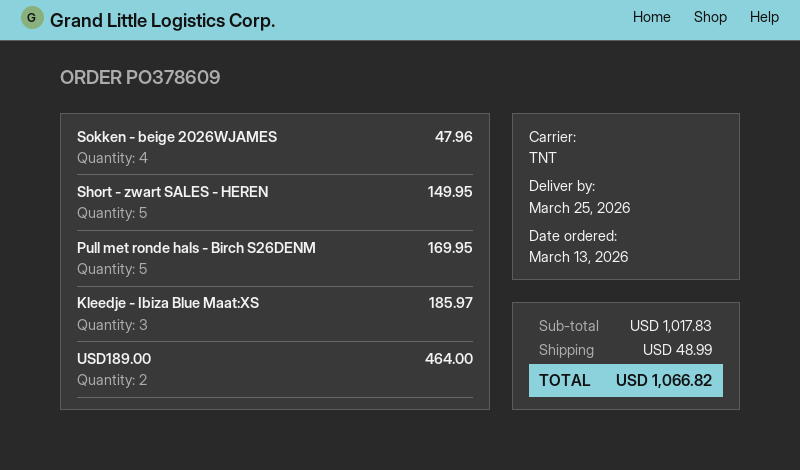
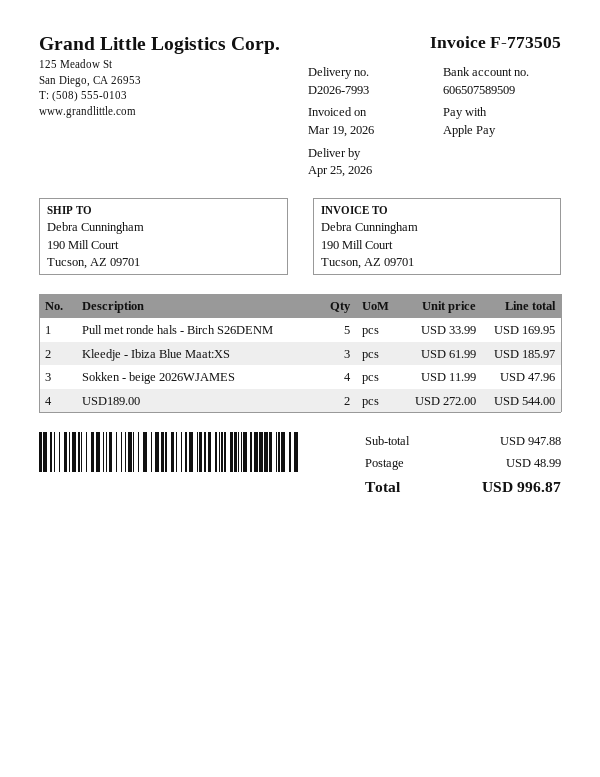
delivery date: 2026-03-25 -> 2026-04-25
Short - zwart SALES - HEREN: 5 for 149.95 -> none
USD189.00: 2 for 464.00 -> 2 for 544.00
subtotal: 1017.83 -> 947.88
total: 1066.82 -> 996.87

